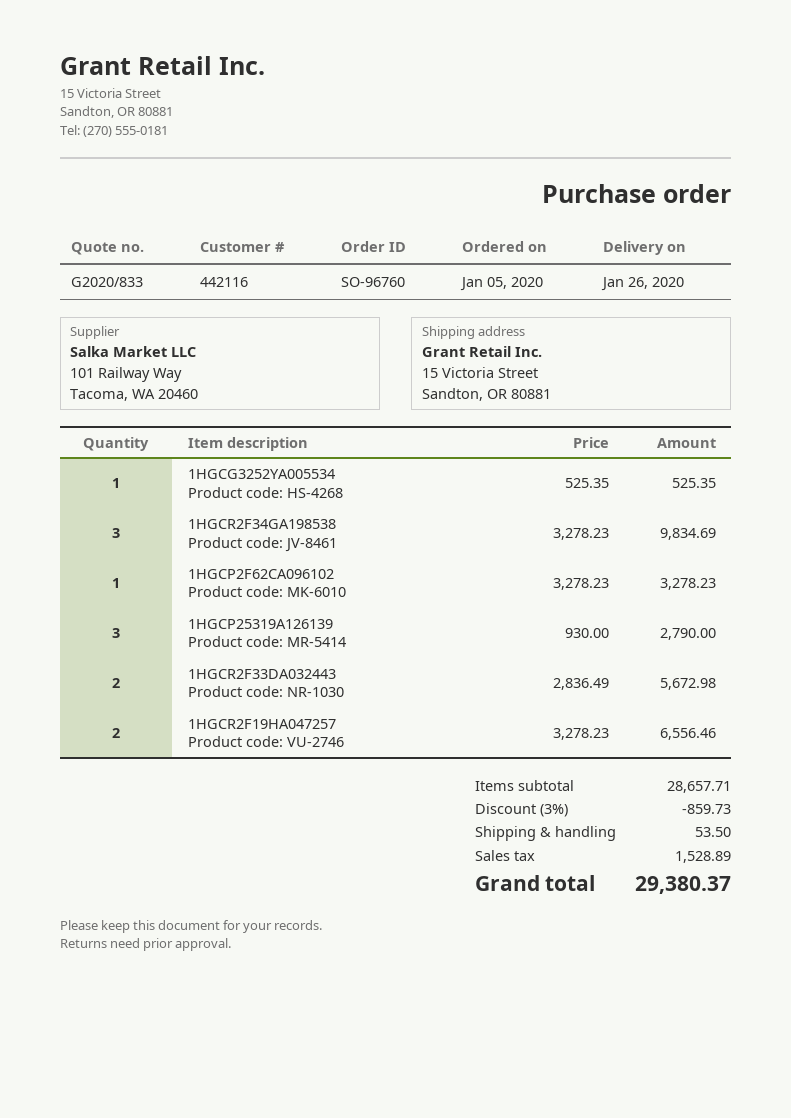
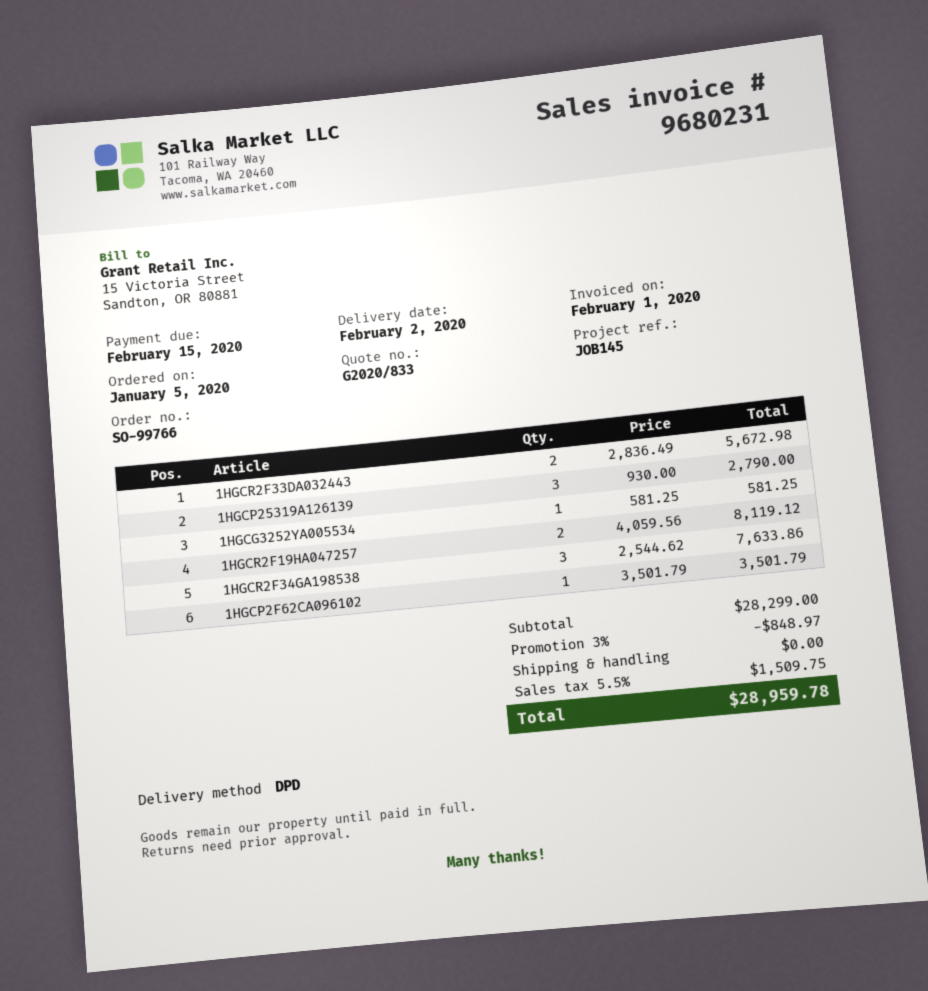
order number: SO-96760 -> SO-99766
delivery date: 2020-01-26 -> 2020-02-02
1HGCG3252YA005534: 1 x 525.35 = 525.35 -> 1 x 581.25 = 581.25
1HGCR2F34GA198538: 3 x 3278.23 = 9834.69 -> 3 x 2544.62 = 7633.86
1HGCP2F62CA096102: 1 x 3278.23 = 3278.23 -> 1 x 3501.79 = 3501.79
1HGCR2F19HA047257: 2 x 3278.23 = 6556.46 -> 2 x 4059.56 = 8119.12
subtotal: 28657.71 -> 28299.00
discount: 3% = 859.73 -> 3% = 848.97
shipping: 53.50 -> 0.00
tax: 1528.89 -> 1509.75
total: 29380.37 -> 28959.78

